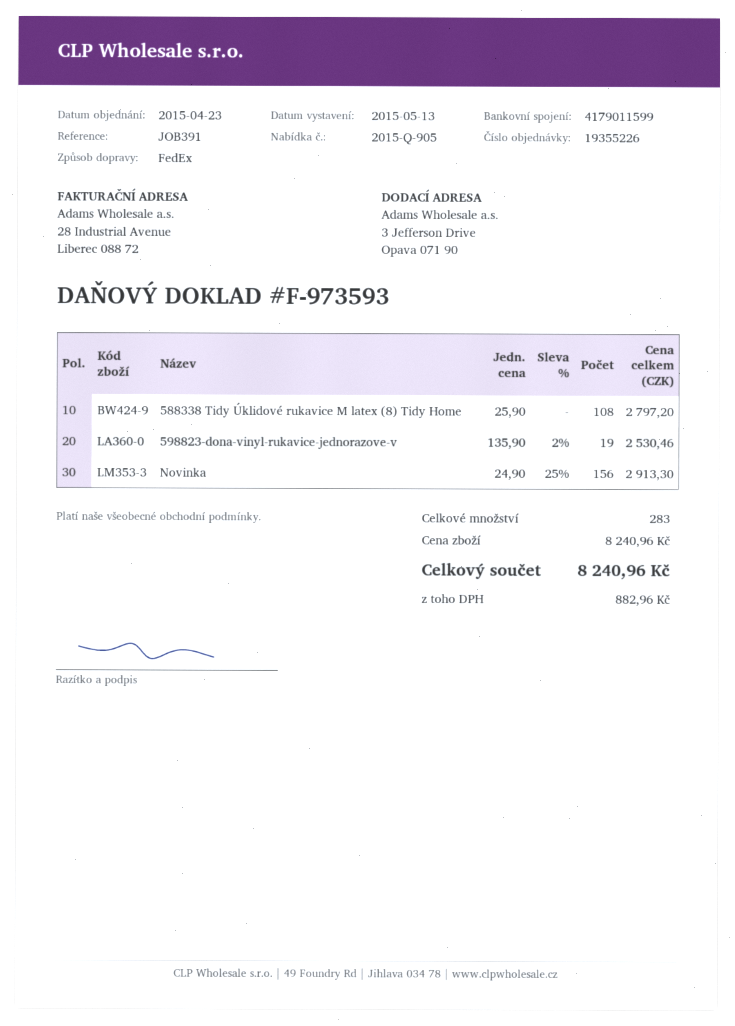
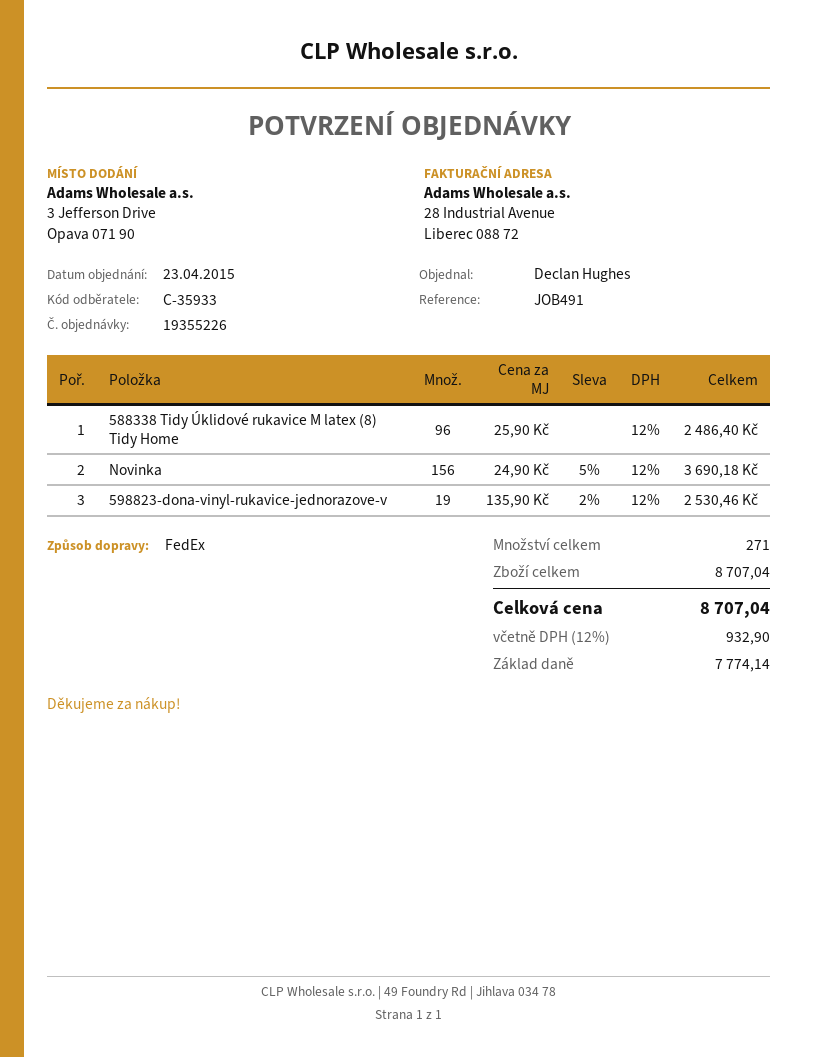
reference: JOB391 -> JOB491
588338 Tidy Úklidové rukavice M latex (8) Tidy Home: 108 x 25.90 = 2797.20 -> 96 x 25.90 = 2486.40
Novinka: 156 x 24.90 - 25% = 2913.30 -> 156 x 24.90 - 5% = 3690.18
total quantity: 283 -> 271
subtotal: 8240.96 -> 8707.04
tax: 882.96 -> 932.90
total: 8240.96 -> 8707.04

